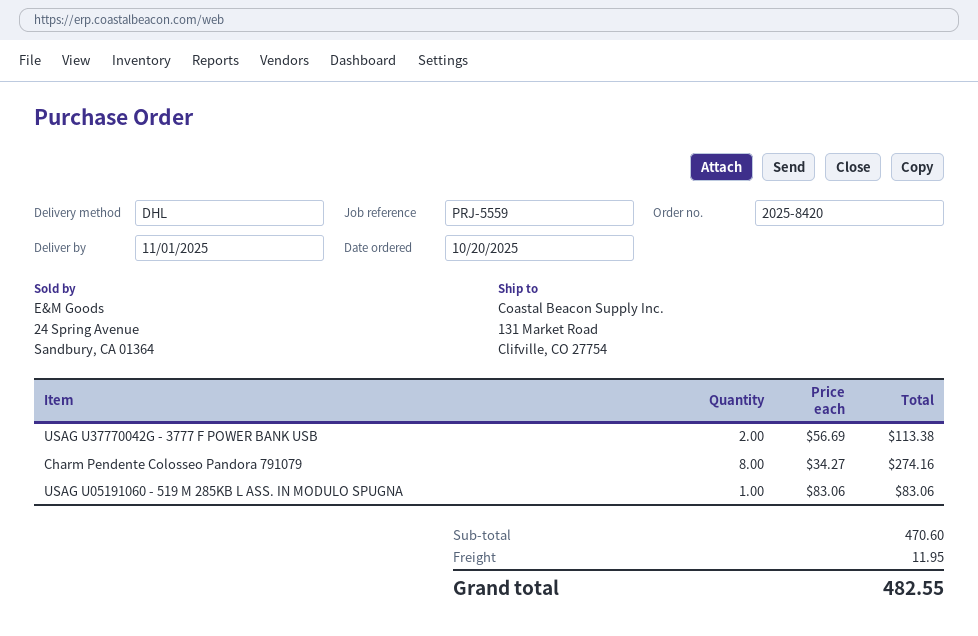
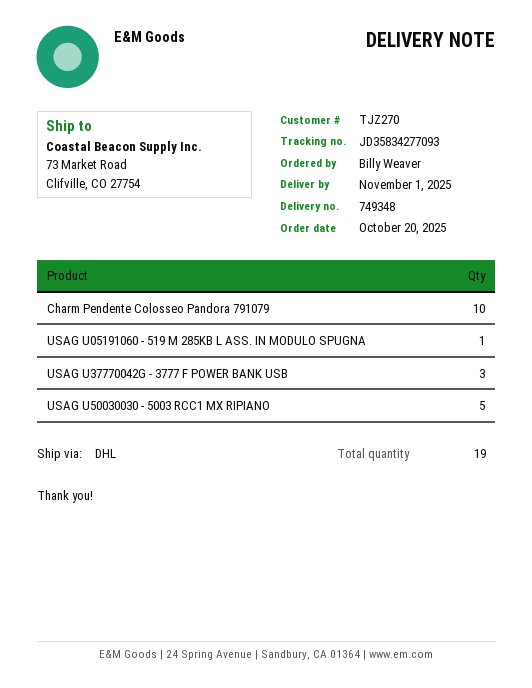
ship to: 131 Market Road, Clifville, CO 27754 -> 73 Market Road, Clifville, CO 27754
USAG U37770042G - 3777 F POWER BANK USB: 2 -> 3
Charm Pendente Colosseo Pandora 791079: 8 -> 10
USAG U50030030 - 5003 RCC1 MX RIPIANO: none -> 5

